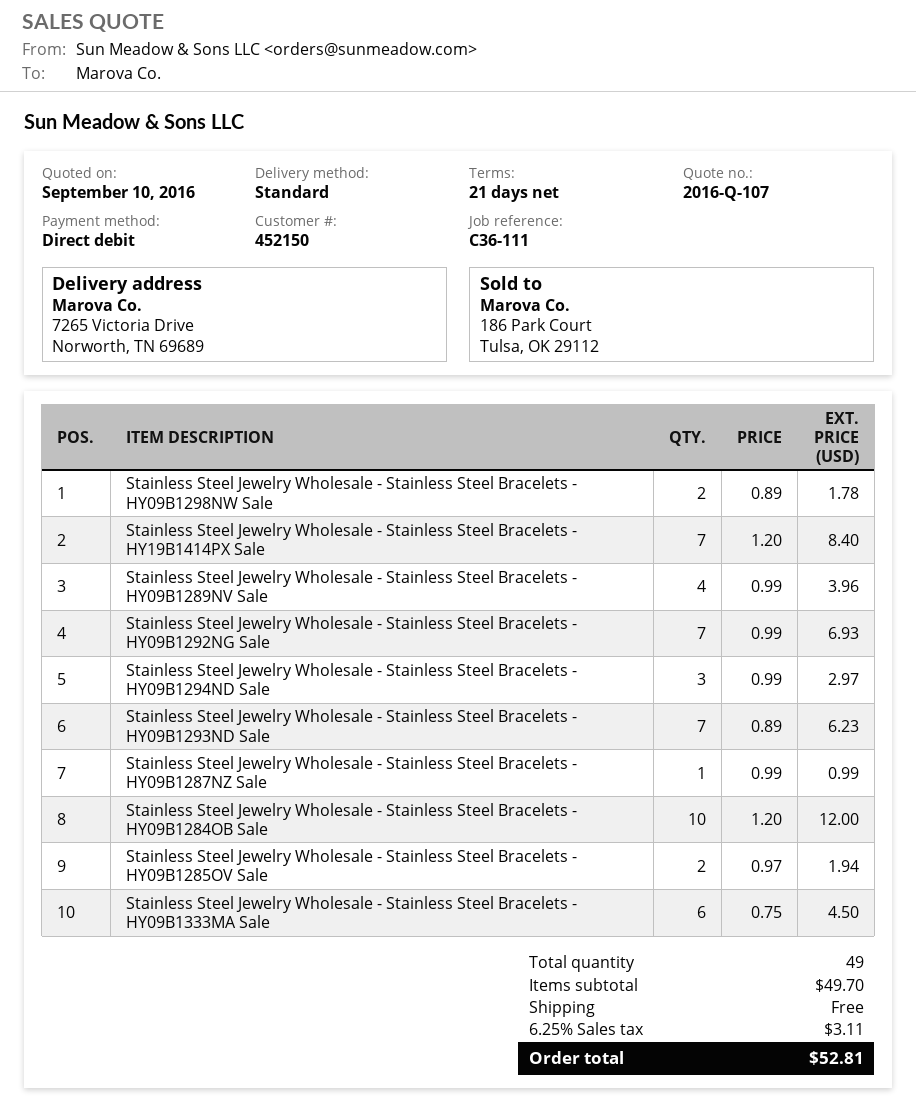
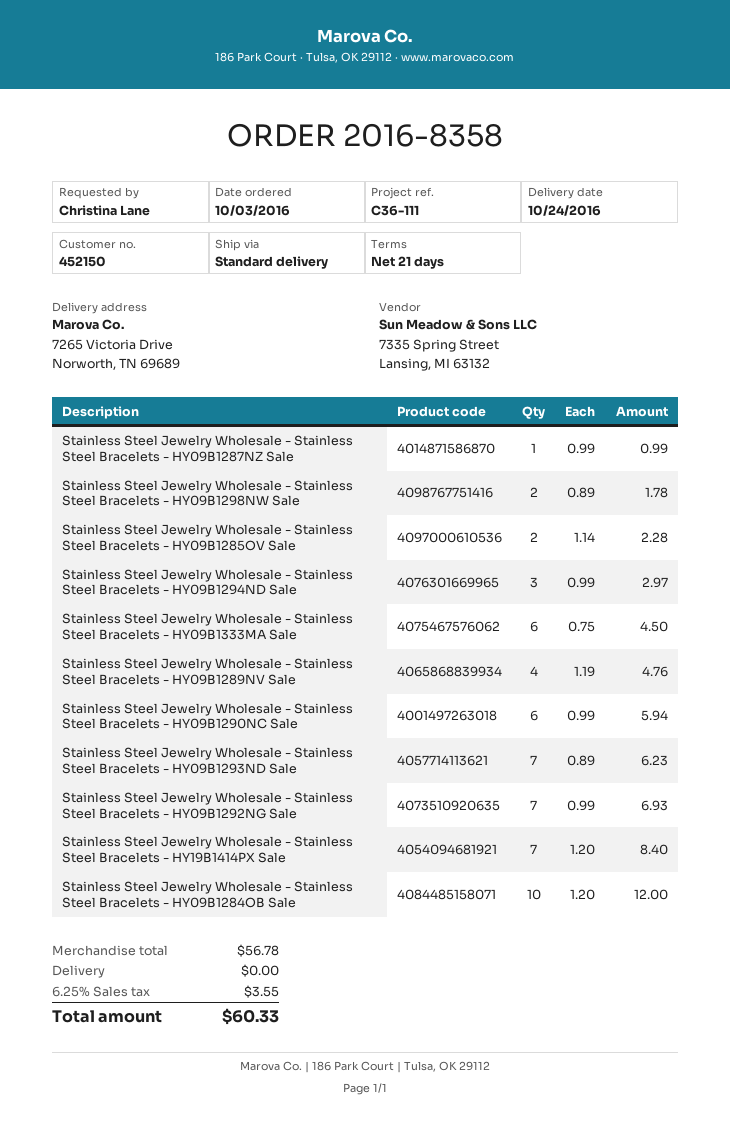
Stainless Steel Jewelry Wholesale - Stainless Steel Bracelets - HY09B1289NV Sale: 4 x 0.99 = 3.96 -> 4 x 1.19 = 4.76
Stainless Steel Jewelry Wholesale - Stainless Steel Bracelets - HY09B1285OV Sale: 2 x 0.97 = 1.94 -> 2 x 1.14 = 2.28
Stainless Steel Jewelry Wholesale - Stainless Steel Bracelets - HY09B1290NC Sale: none -> 6 x 0.99 = 5.94
subtotal: 49.70 -> 56.78
tax: 6.25% = 3.11 -> 6.25% = 3.55
total: 52.81 -> 60.33

